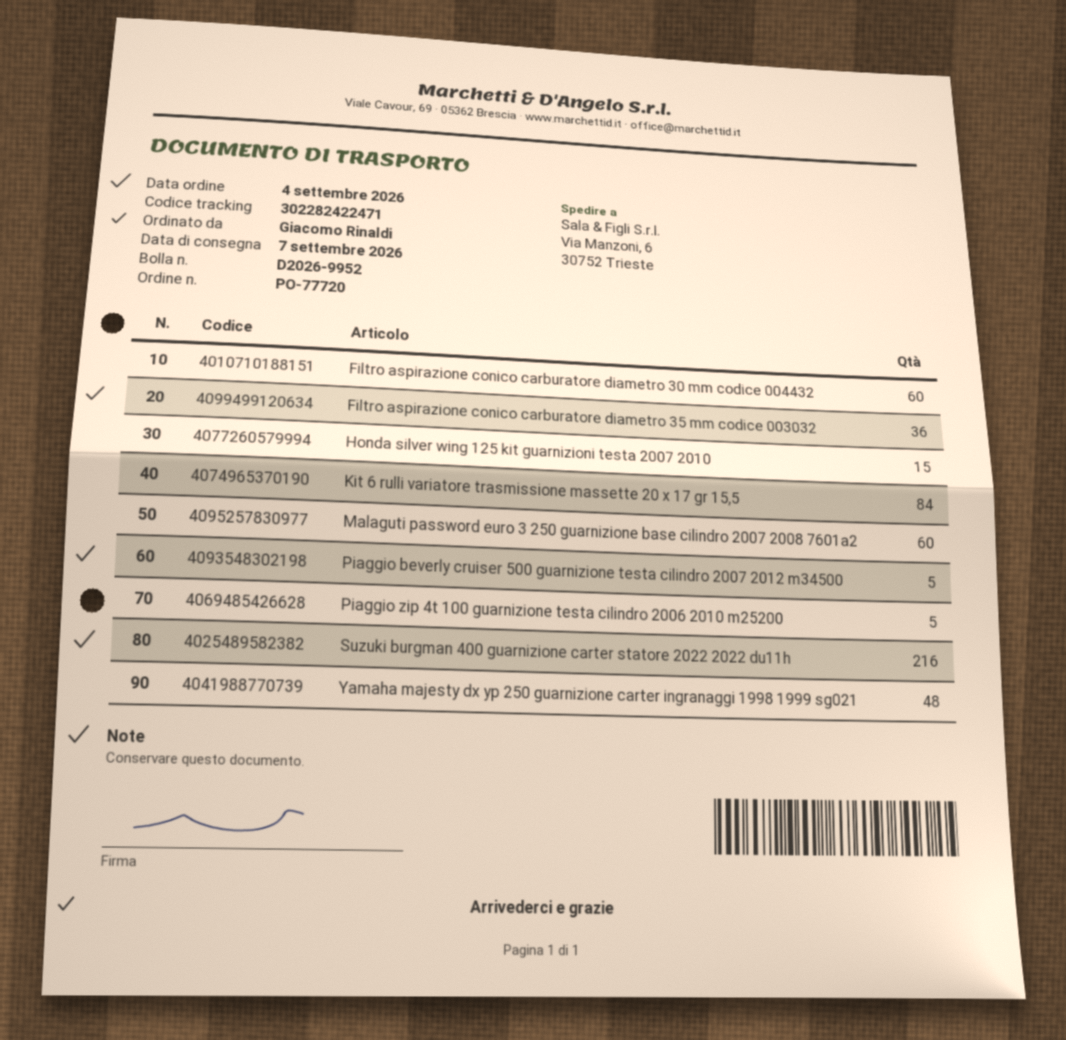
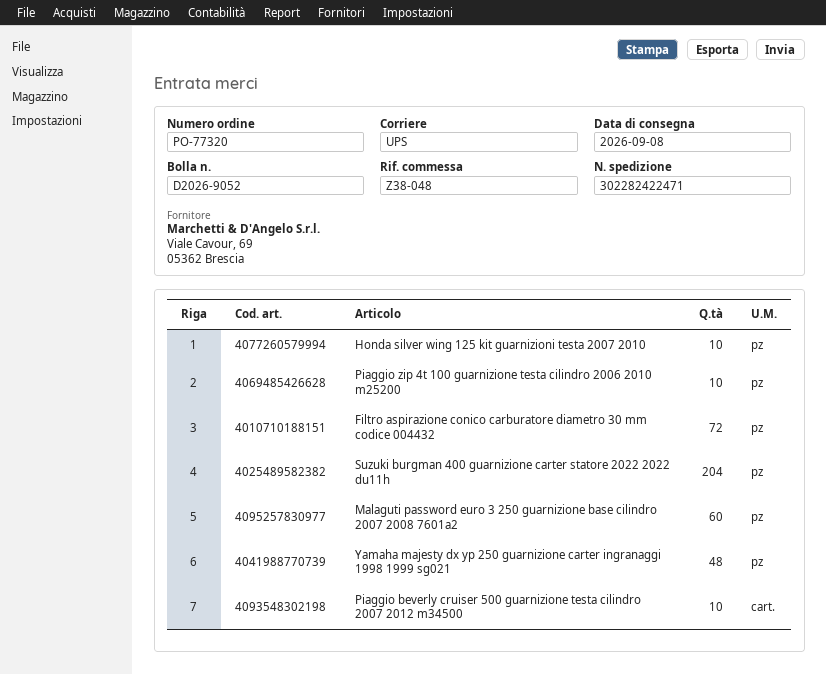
order number: PO-77720 -> PO-77320
delivery note number: D2026-9952 -> D2026-9052
delivery date: 2026-09-07 -> 2026-09-08
Filtro aspirazione conico carburatore diametro 30 mm codice 004432: 60 -> 72
Filtro aspirazione conico carburatore diametro 35 mm codice 003032: 36 -> none
Honda silver wing 125 kit guarnizioni testa 2007 2010: 15 -> 10
Kit 6 rulli variatore trasmissione massette 20 x 17 gr 15,5: 84 -> none
Piaggio beverly cruiser 500 guarnizione testa cilindro 2007 2012 m34500: 5 -> 10
Piaggio zip 4t 100 guarnizione testa cilindro 2006 2010 m25200: 5 -> 10
Suzuki burgman 400 guarnizione carter statore 2022 2022 du11h: 216 -> 204

